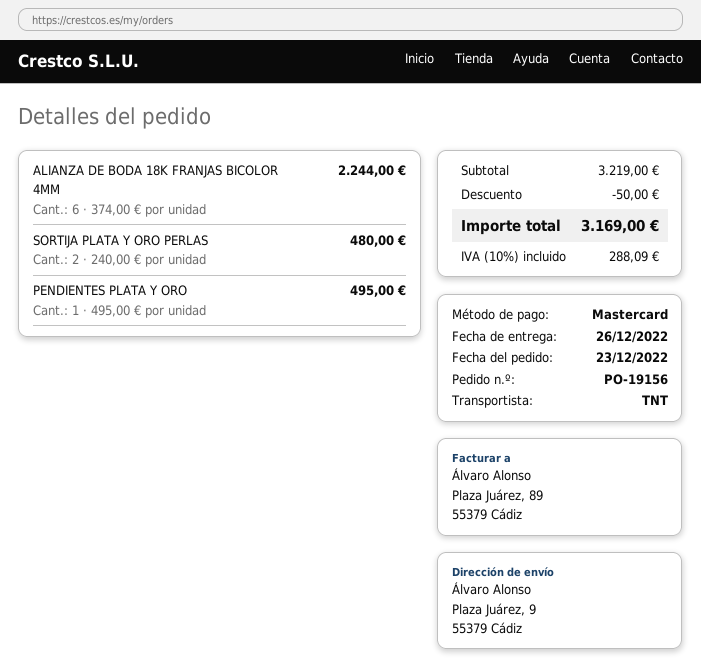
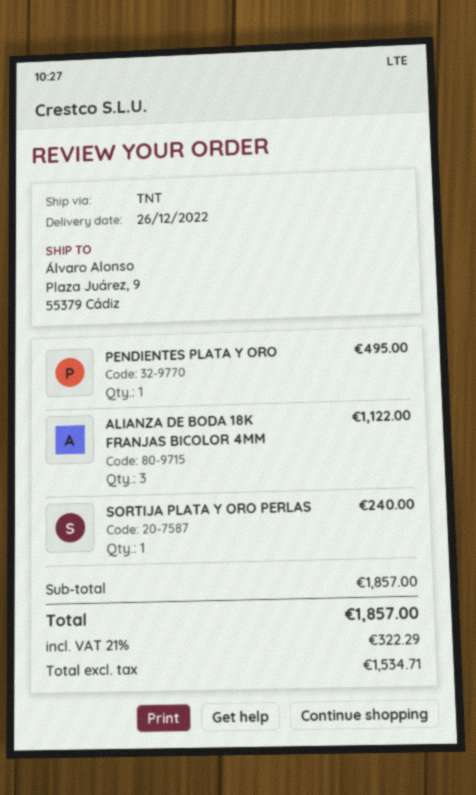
ALIANZA DE BODA 18K FRANJAS BICOLOR 4MM: 6 for 2244.00 -> 3 for 1122.00
SORTIJA PLATA Y ORO PERLAS: 2 for 480.00 -> 1 for 240.00
subtotal: 3219.00 -> 1857.00
discount: 50.00 -> none
tax: 10% = 288.09 -> 21% = 322.29
total: 3169.00 -> 1857.00

